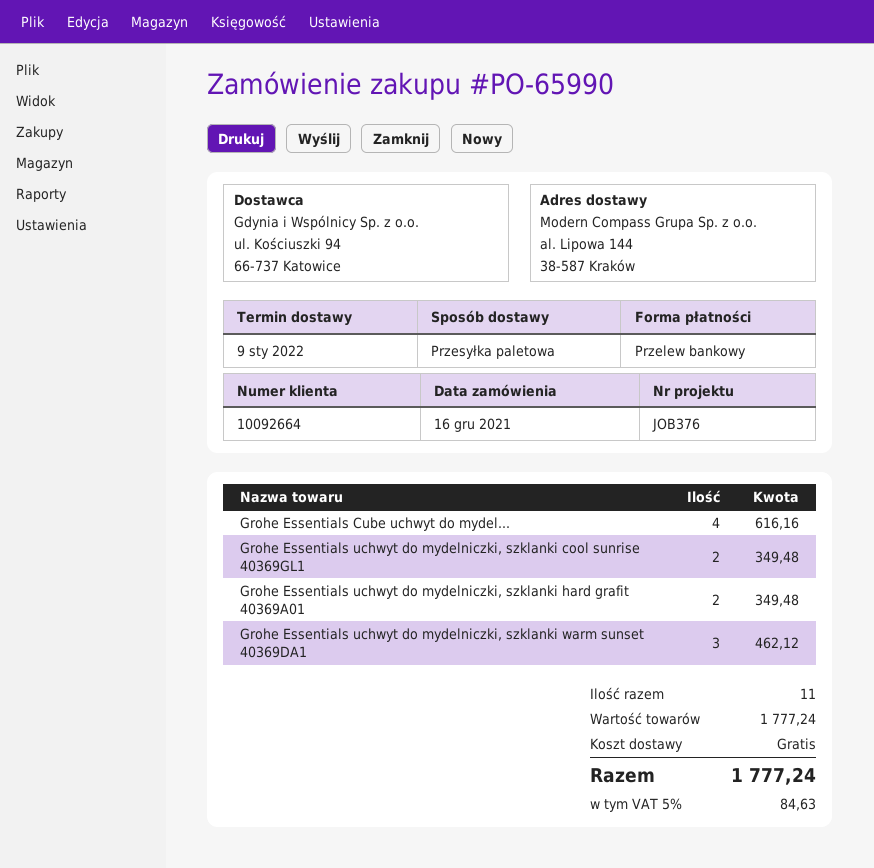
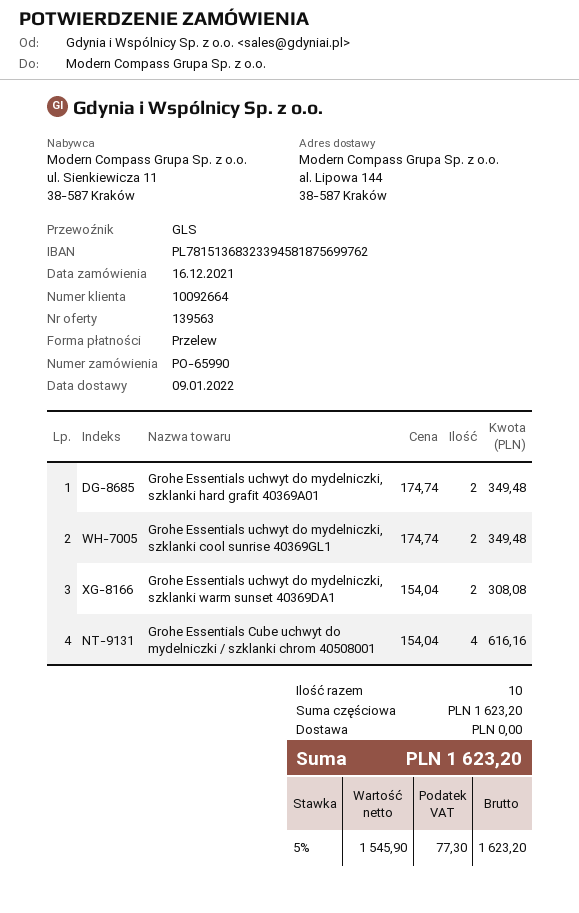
shipping method: pallet freight -> GLS
Grohe Essentials uchwyt do mydelniczki, szklanki warm sunset 40369DA1: 3 for 462.12 -> 2 for 308.08
total quantity: 11 -> 10
subtotal: 1777.24 -> 1623.20
tax: 5% = 84.63 -> 5% = 77.30
total: 1777.24 -> 1623.20

